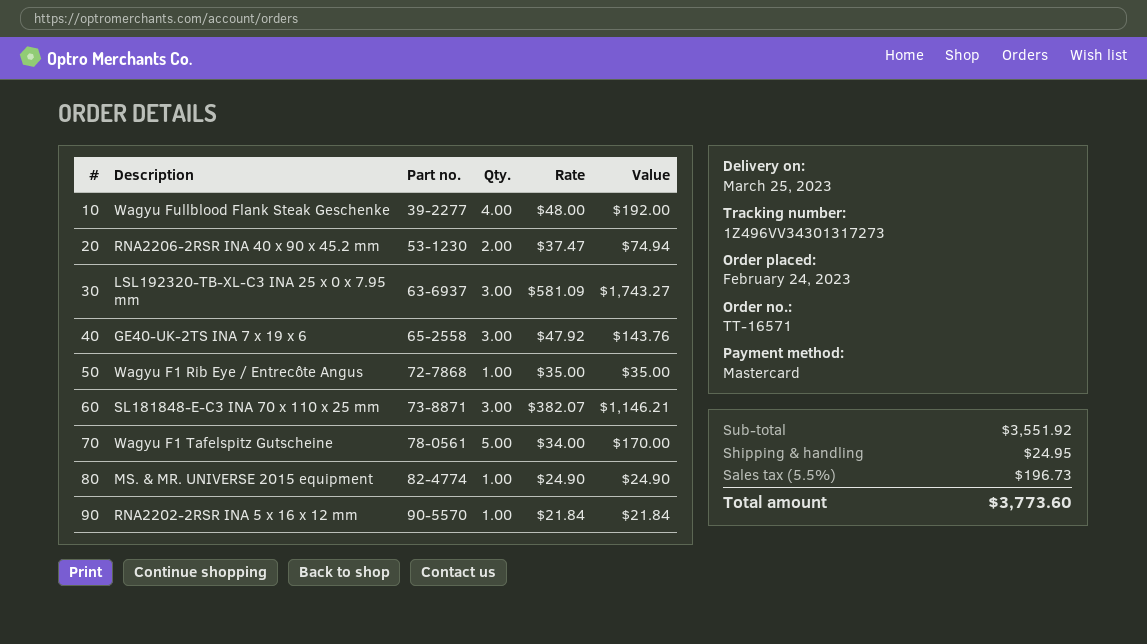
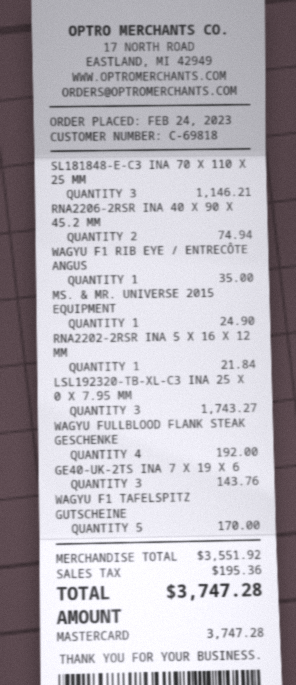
shipping: 24.95 -> none
tax: 196.73 -> 195.36
total: 3773.60 -> 3747.28

